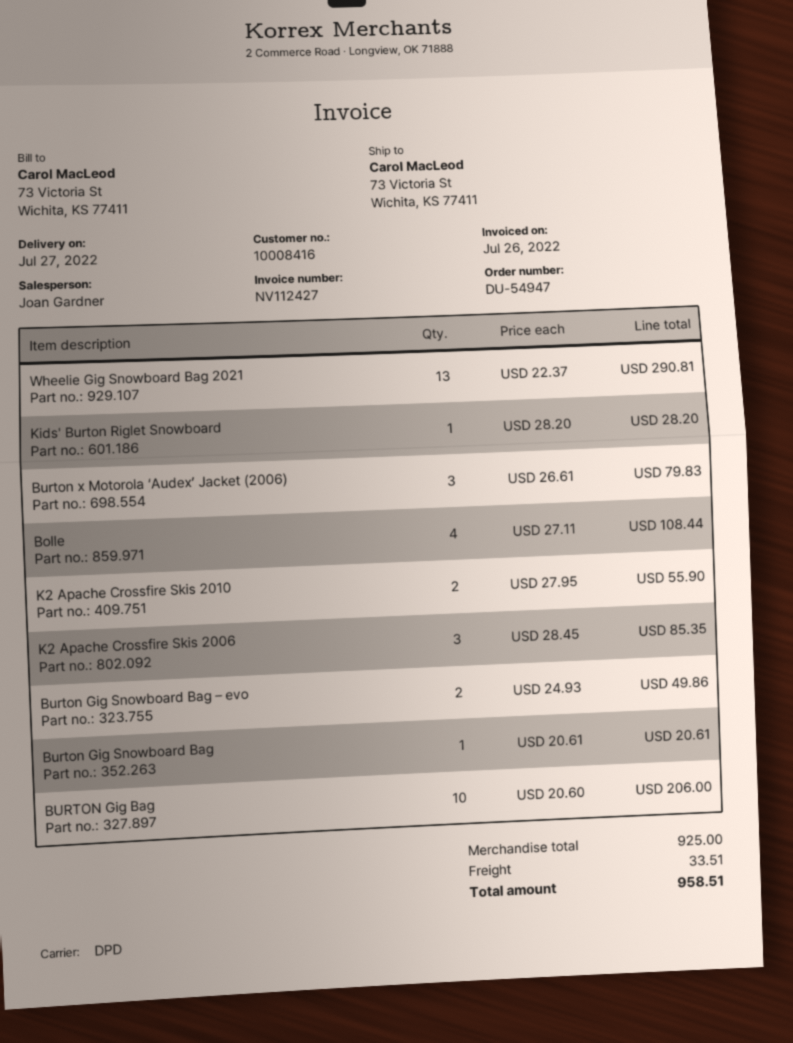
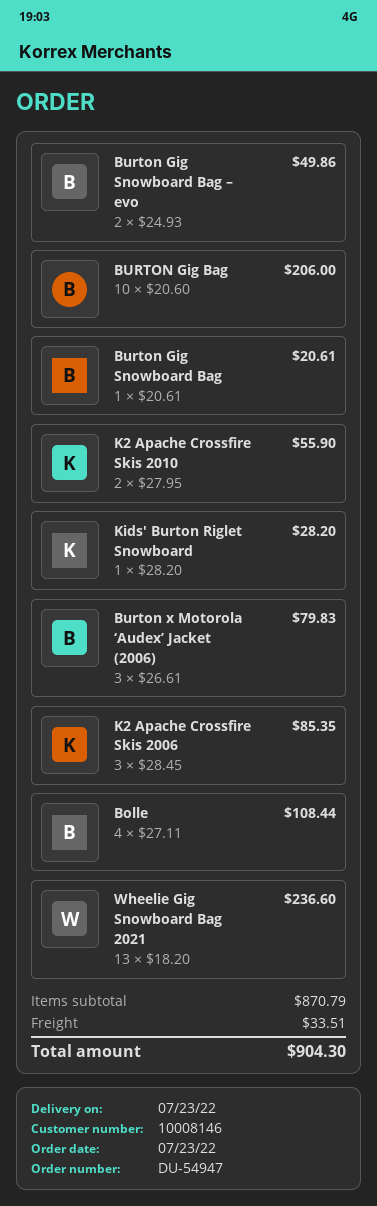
delivery date: 2022-07-27 -> 2022-07-23
customer number: 10008416 -> 10008146
Wheelie Gig Snowboard Bag 2021: 13 x 22.37 = 290.81 -> 13 x 18.20 = 236.60
subtotal: 925.00 -> 870.79
total: 958.51 -> 904.30

